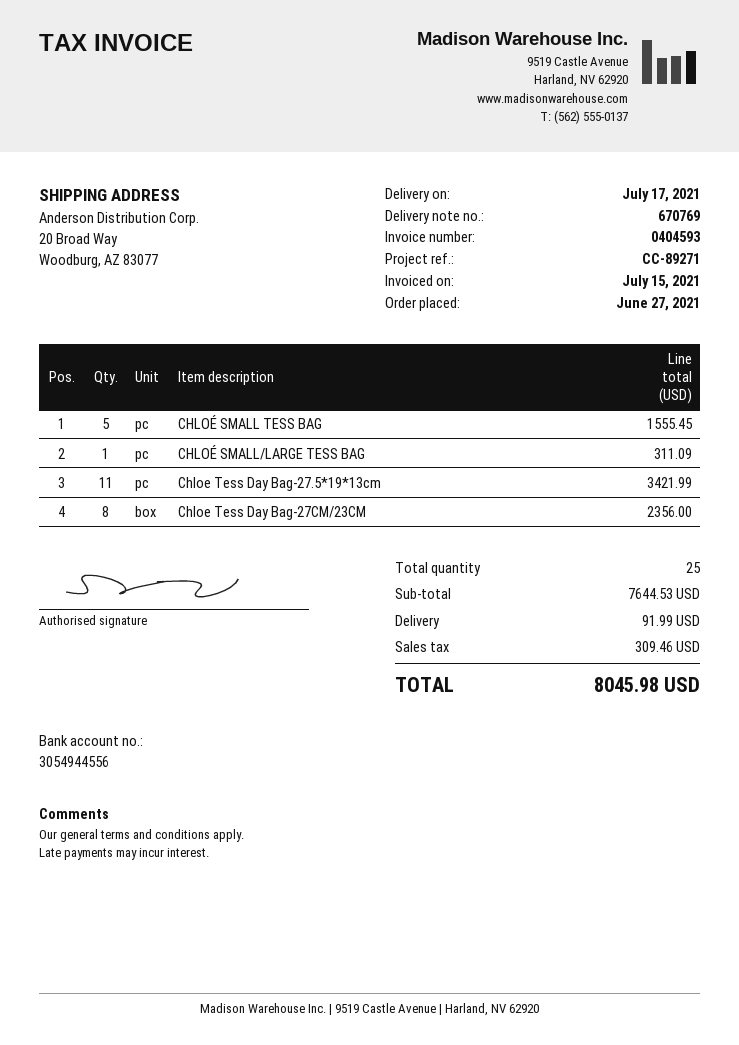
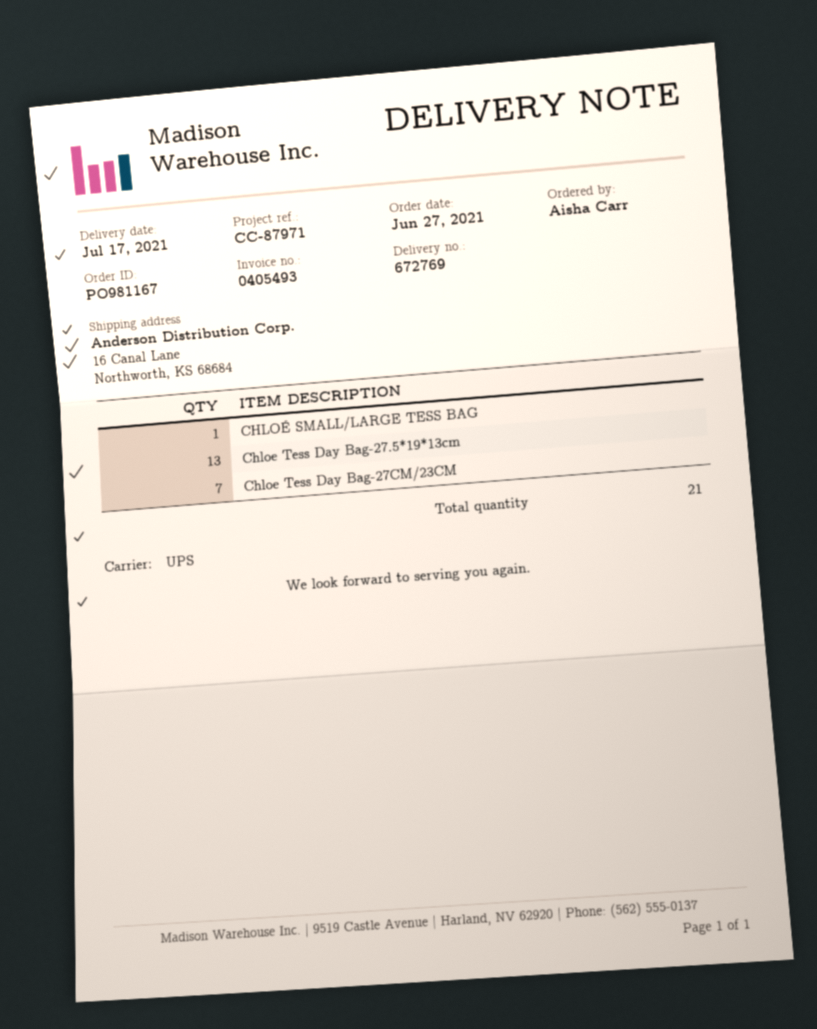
delivery note number: 670769 -> 672769
invoice number: 0404593 -> 0405493
reference: CC-89271 -> CC-87971
ship to: 20 Broad Way, Woodburg, AZ 83077 -> 16 Canal Lane, Northworth, KS 68684
CHLOÉ SMALL TESS BAG: 5 -> none
Chloe Tess Day Bag-27.5*19*13cm: 11 -> 13
Chloe Tess Day Bag-27CM/23CM: 8 -> 7
total quantity: 25 -> 21

